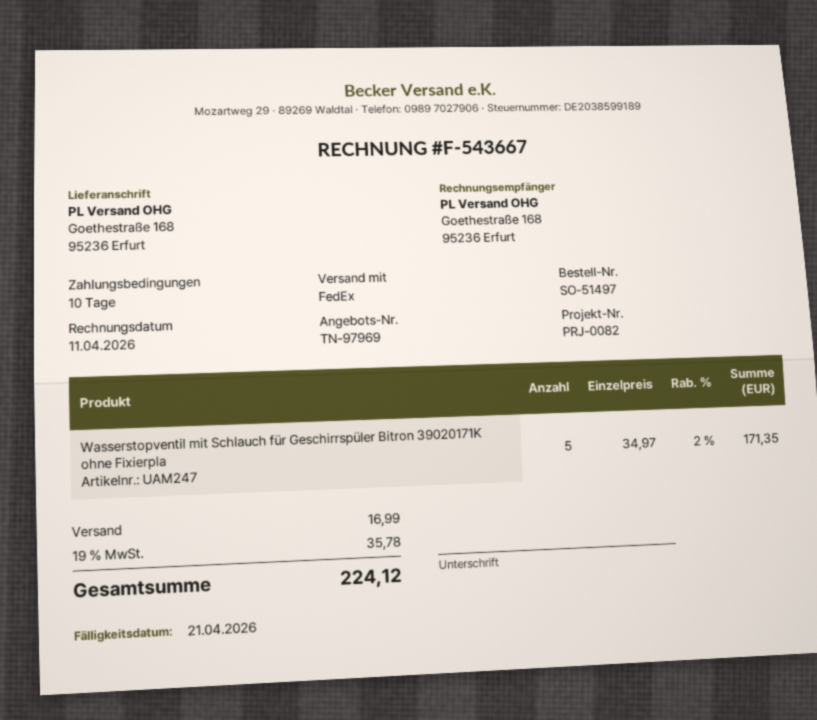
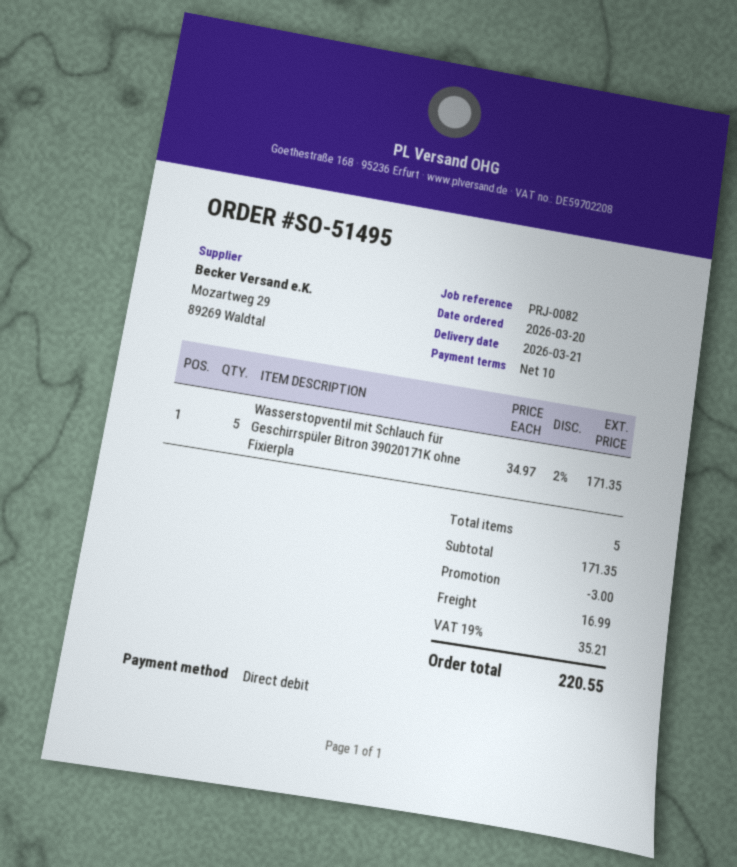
order number: SO-51497 -> SO-51495
discount: none -> 3.00
tax: 19% = 35.78 -> 19% = 35.21
total: 224.12 -> 220.55

